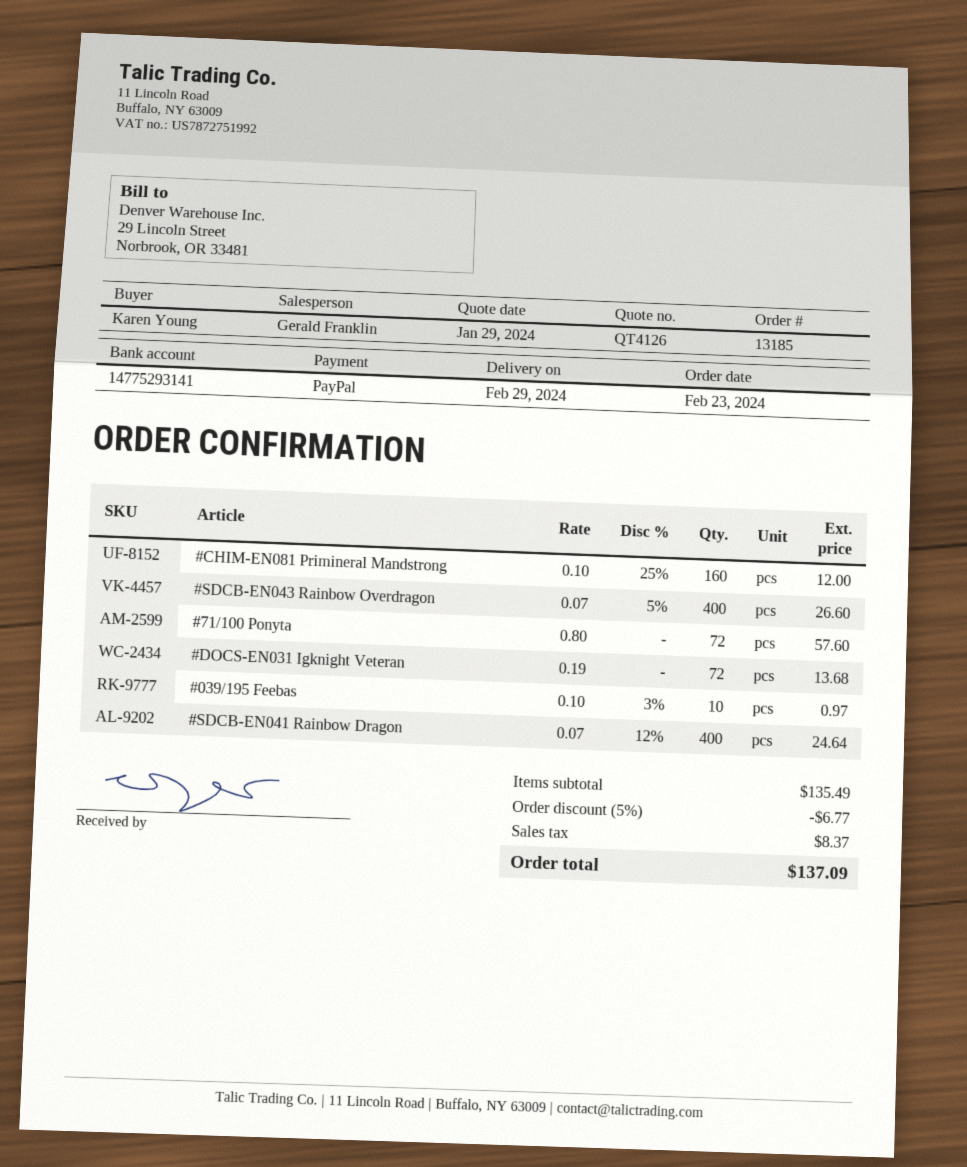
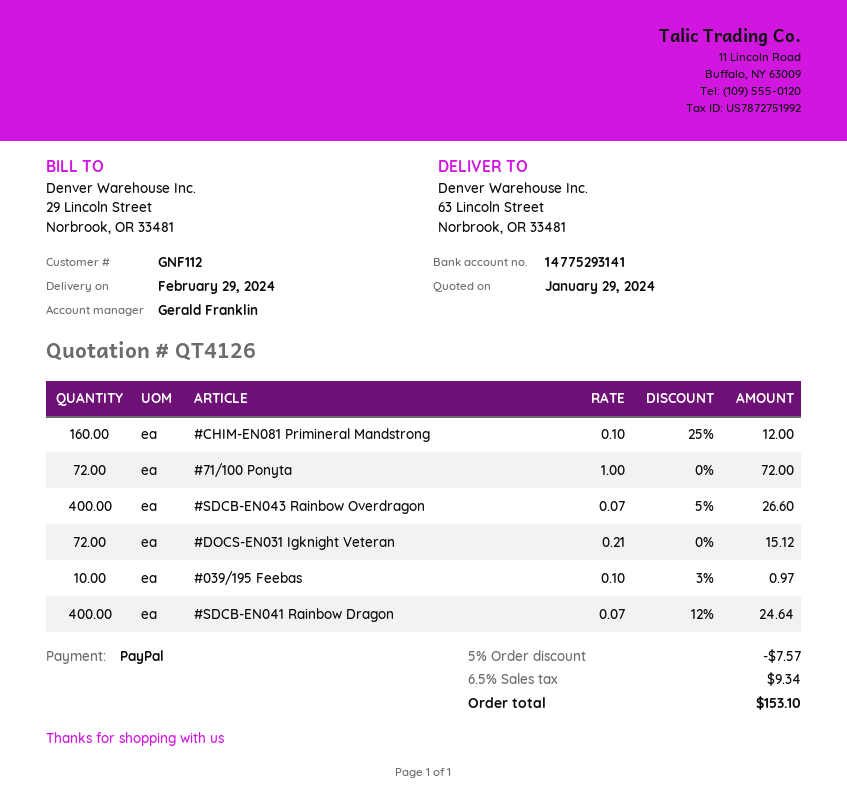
#71/100 Ponyta: 72 x 0.80 = 57.60 -> 72 x 1.00 = 72.00
#DOCS-EN031 Igknight Veteran: 72 x 0.19 = 13.68 -> 72 x 0.21 = 15.12
discount: 5% = 6.77 -> 5% = 7.57
tax: 8.37 -> 9.34
total: 137.09 -> 153.10

